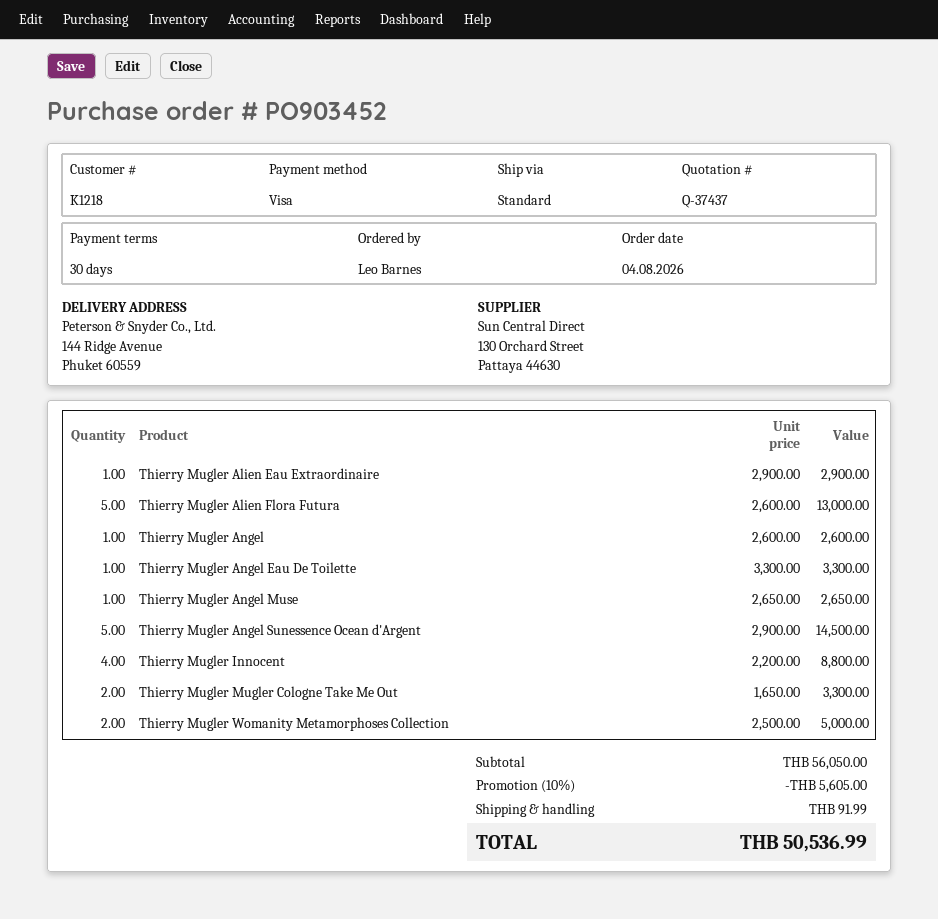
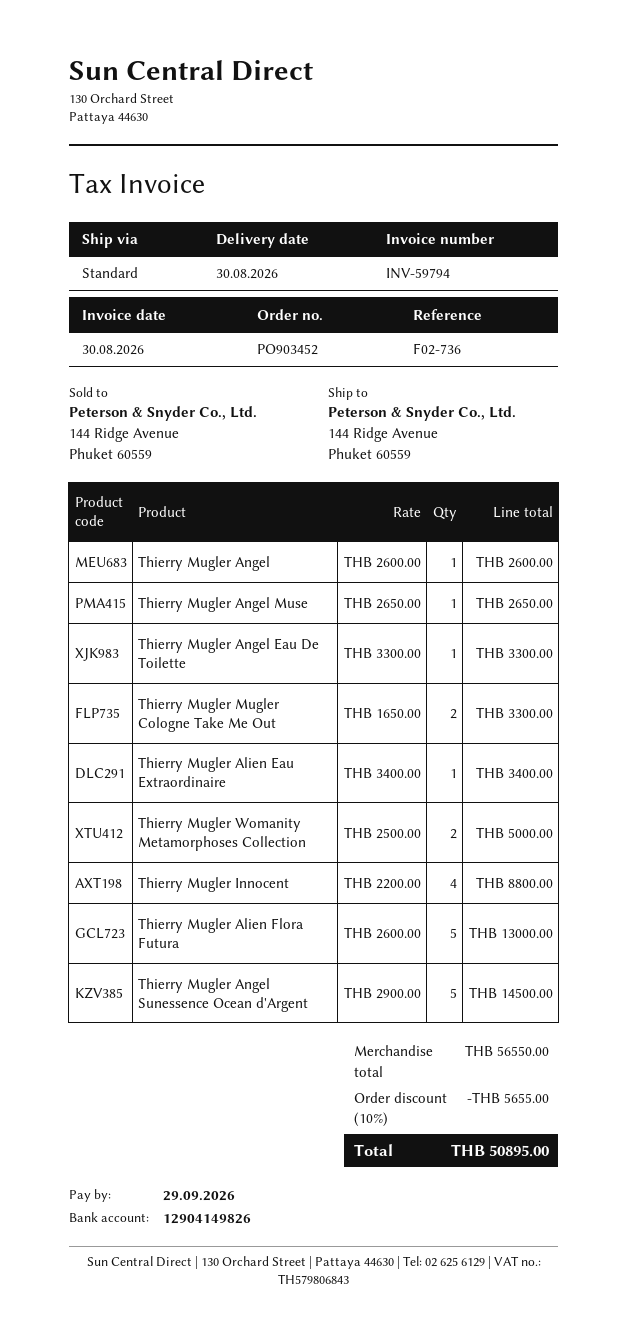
Thierry Mugler Alien Eau Extraordinaire: 1 x 2900.00 = 2900.00 -> 1 x 3400.00 = 3400.00
subtotal: 56050.00 -> 56550.00
discount: 10% = 5605.00 -> 10% = 5655.00
shipping: 91.99 -> none
total: 50536.99 -> 50895.00

